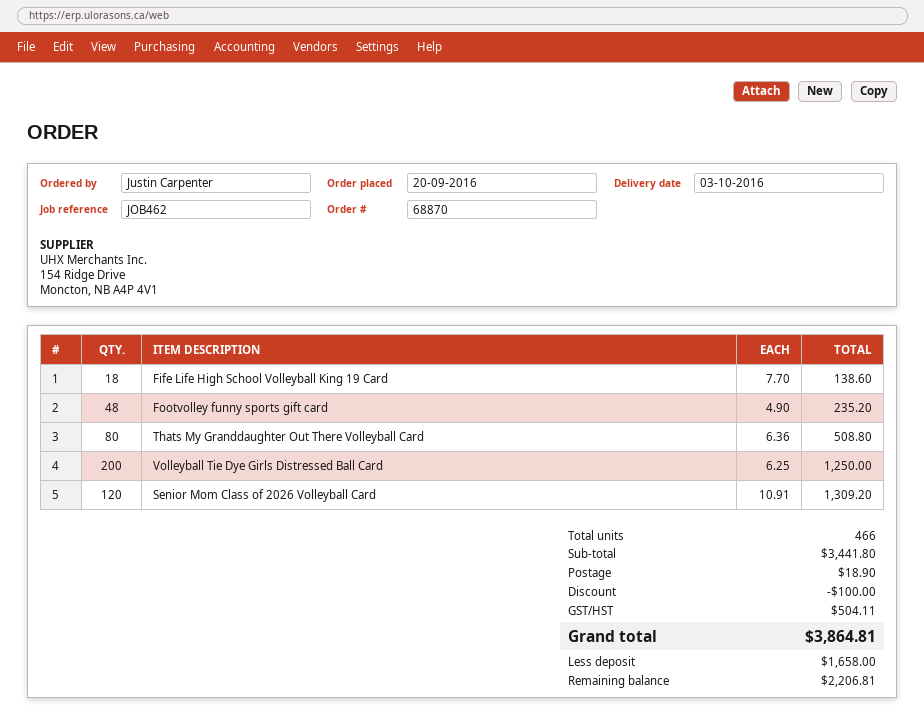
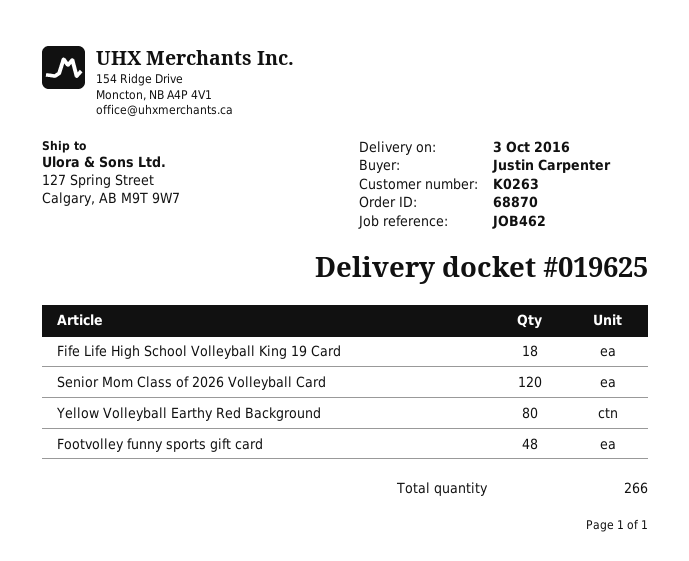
Thats My Granddaughter Out There Volleyball Card: 80 -> none
Volleyball Tie Dye Girls Distressed Ball Card: 200 -> none
Yellow Volleyball Earthy Red Background: none -> 80
total quantity: 466 -> 266

